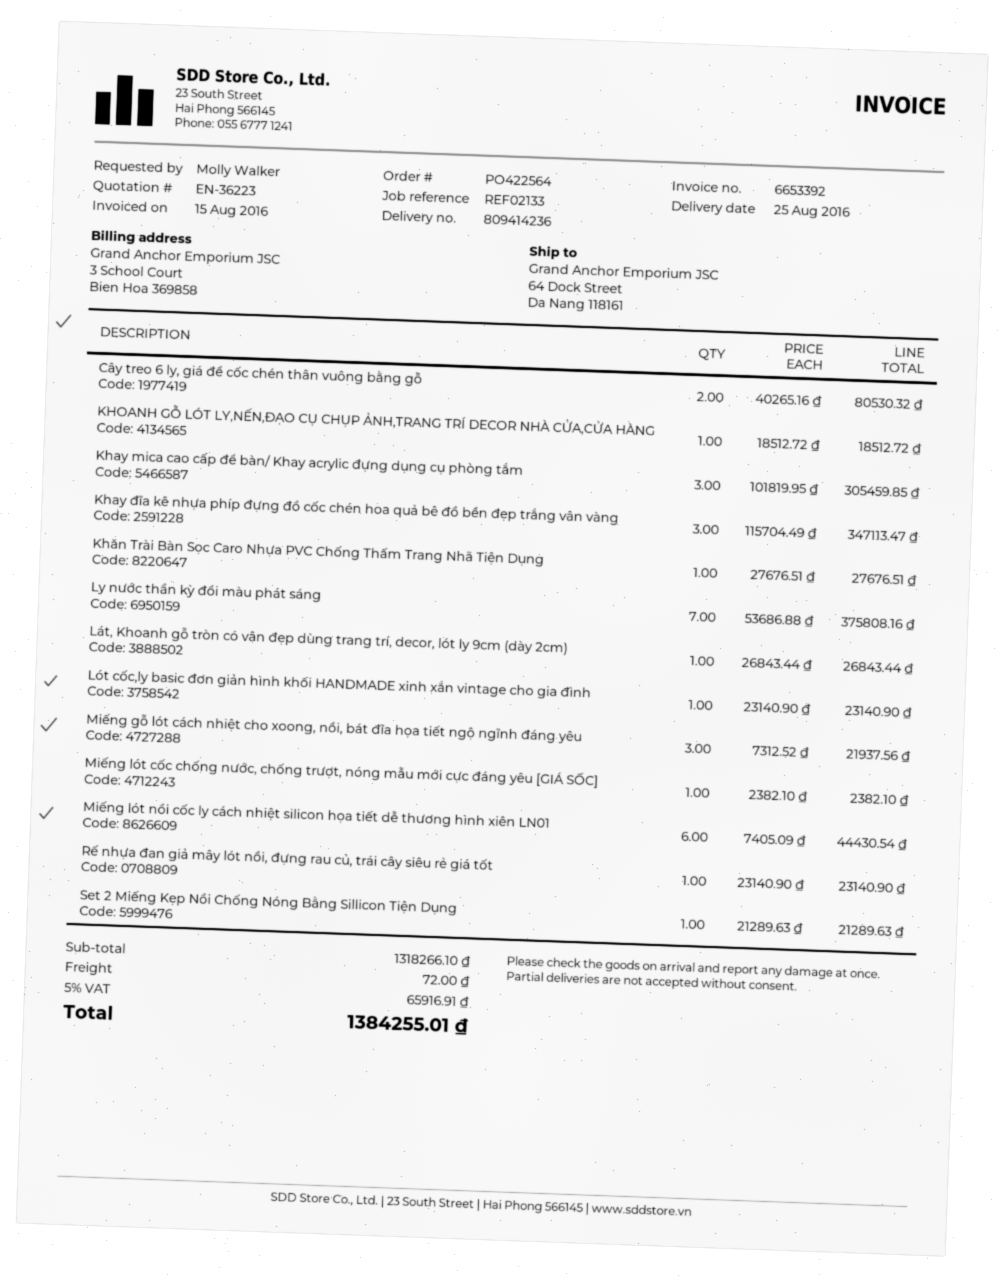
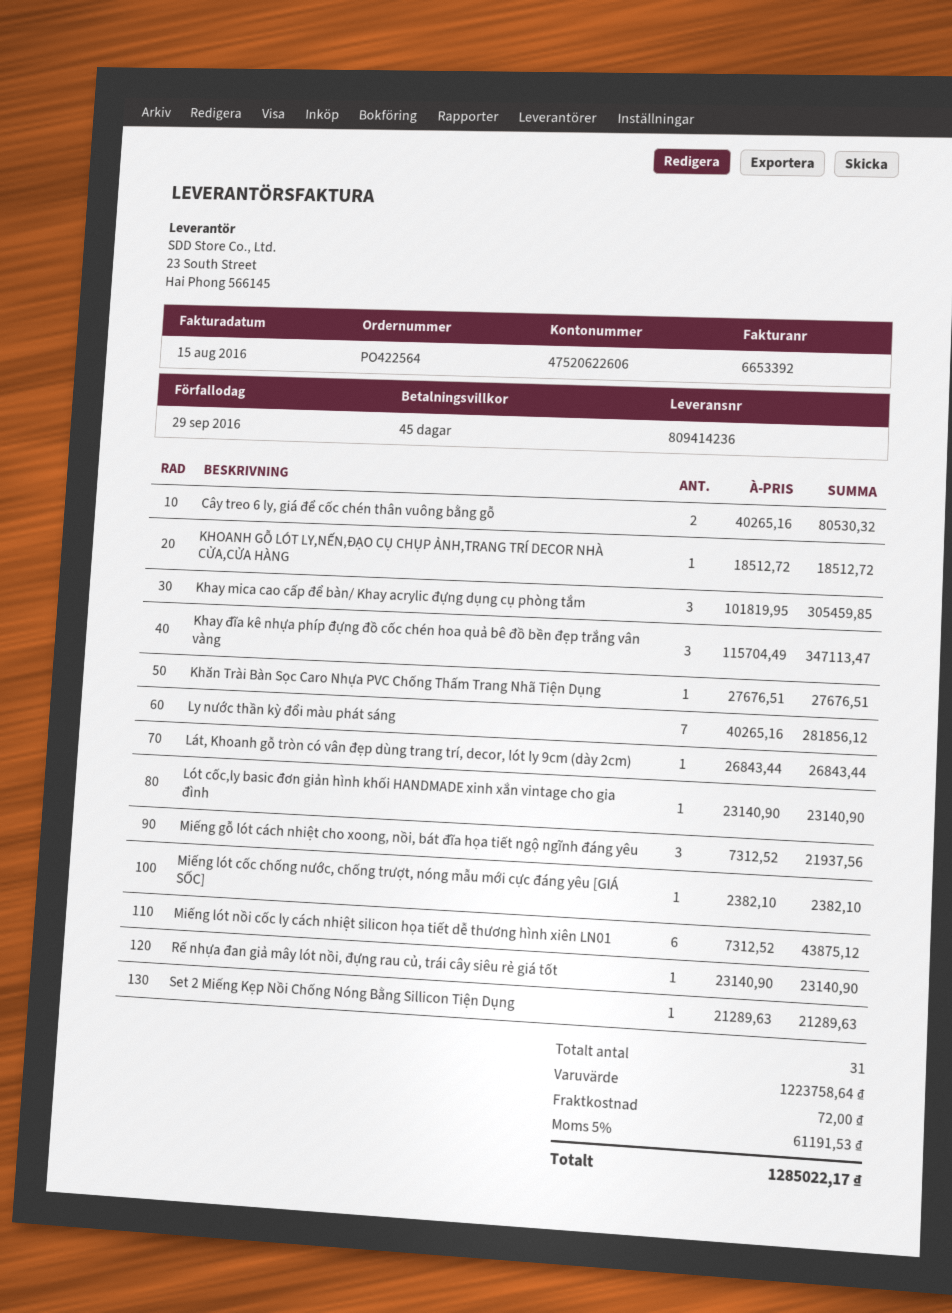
Ly nước thần kỳ đổi màu phát sáng: 7 x 53686.88 = 375808.16 -> 7 x 40265.16 = 281856.12
Miếng lót nồi cốc ly cách nhiệt silicon họa tiết dễ thương hình xiên LN01: 6 x 7405.09 = 44430.54 -> 6 x 7312.52 = 43875.12
subtotal: 1318266.10 -> 1223758.64
tax: 5% = 65916.91 -> 5% = 61191.53
total: 1384255.01 -> 1285022.17

